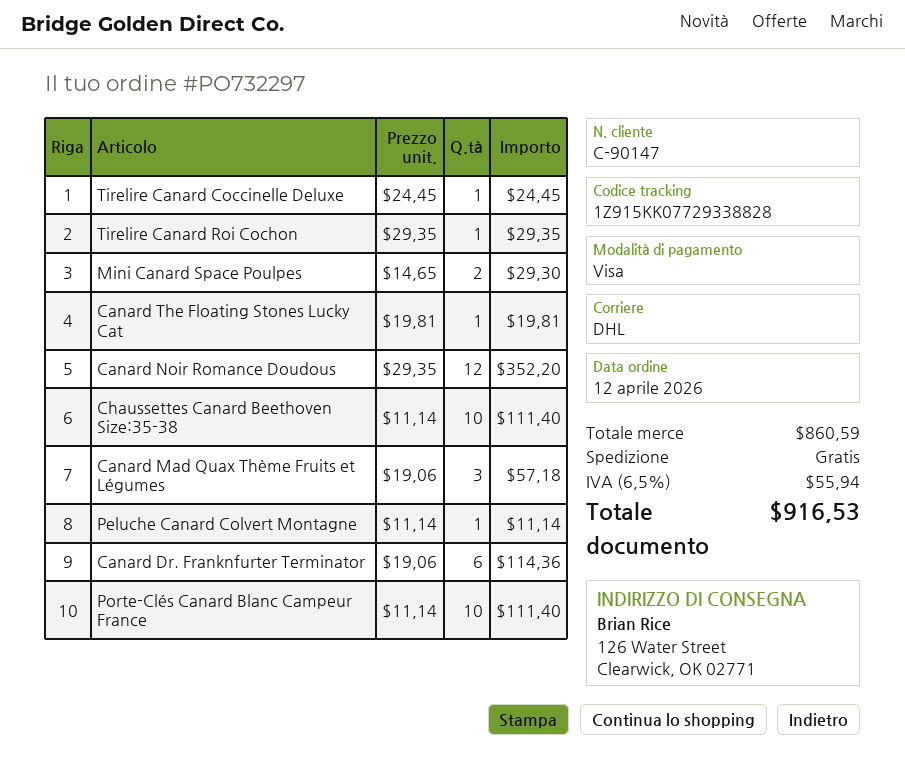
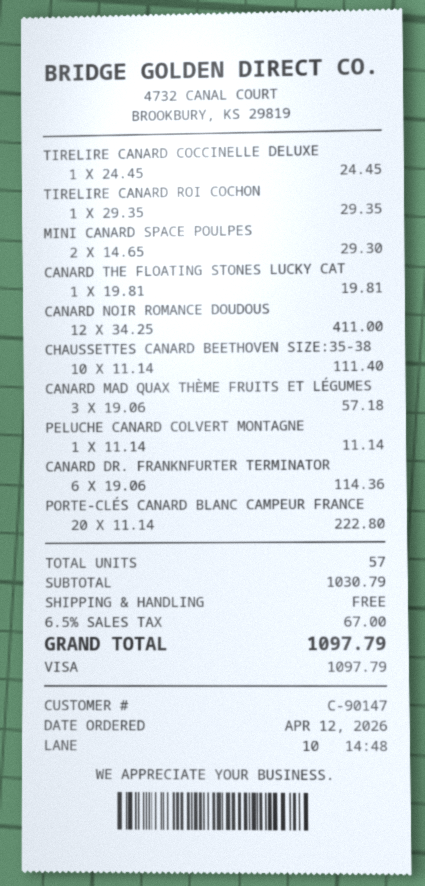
Canard Noir Romance Doudous: 12 x 29.35 = 352.20 -> 12 x 34.25 = 411.00
Porte-Clés Canard Blanc Campeur France: 10 x 11.14 = 111.40 -> 20 x 11.14 = 222.80
subtotal: 860.59 -> 1030.79
tax: 6.5% = 55.94 -> 6.5% = 67.00
total: 916.53 -> 1097.79

